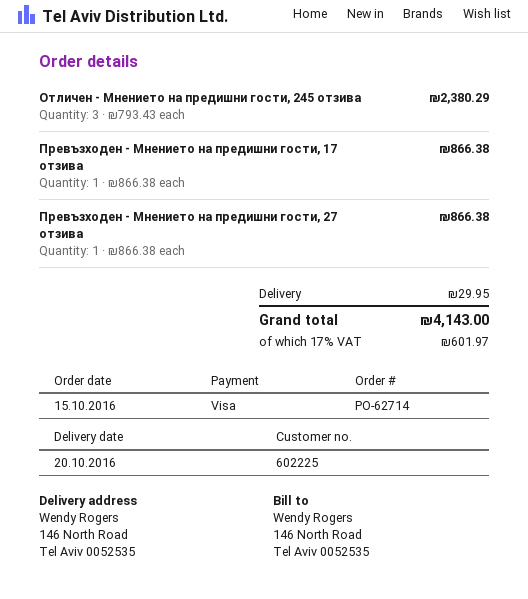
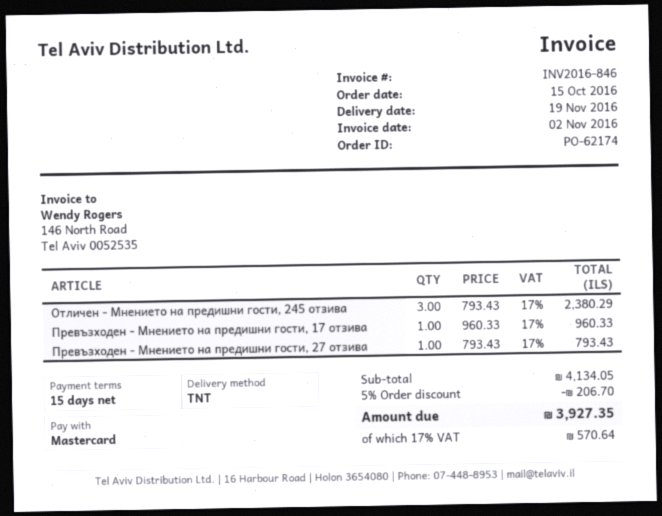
order number: PO-62714 -> PO-62174
delivery date: 2016-10-20 -> 2016-11-19
payment method: Visa -> Mastercard
Превъзходен - Мнението на предишни гости, 17 отзива: 1 x 866.38 = 866.38 -> 1 x 960.33 = 960.33
Превъзходен - Мнението на предишни гости, 27 отзива: 1 x 866.38 = 866.38 -> 1 x 793.43 = 793.43
discount: none -> 5% = 206.70
shipping: 29.95 -> none
tax: 17% = 601.97 -> 17% = 570.64
total: 4143.00 -> 3927.35

